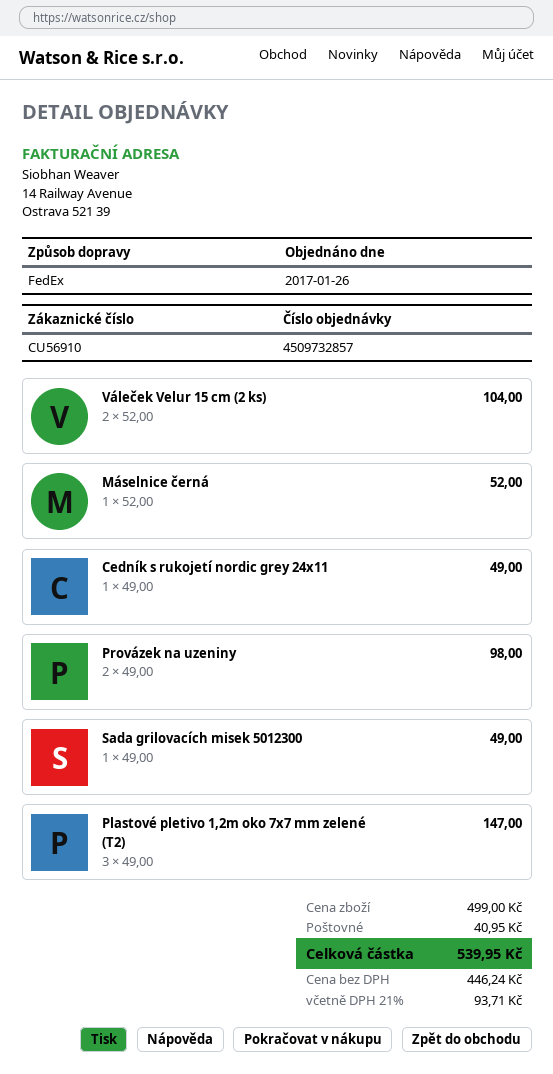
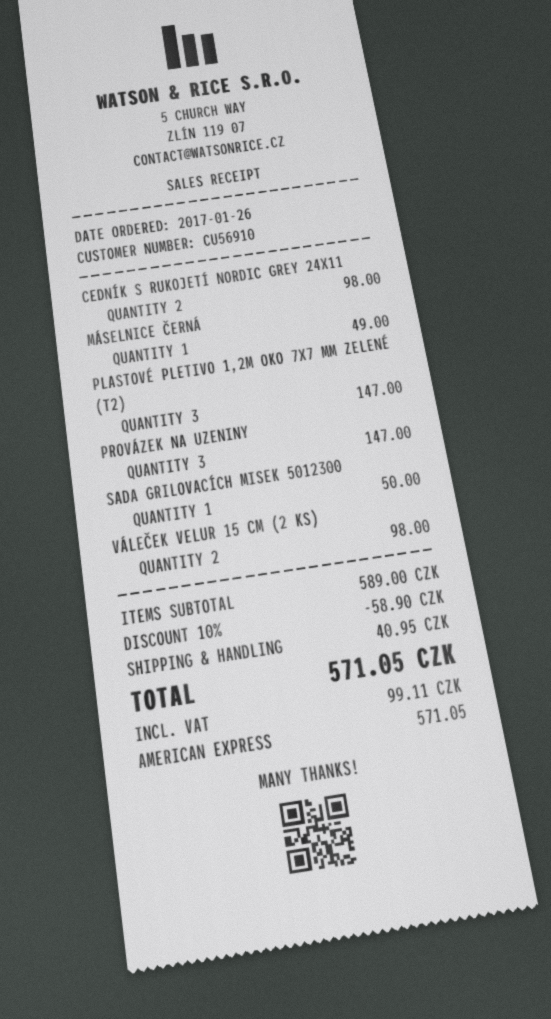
Váleček Velur 15 cm (2 ks): 2 for 104.00 -> 2 for 98.00
Máselnice černá: 1 for 52.00 -> 1 for 49.00
Cedník s rukojetí nordic grey 24x11: 1 for 49.00 -> 2 for 98.00
Provázek na uzeniny: 2 for 98.00 -> 3 for 147.00
Sada grilovacích misek 5012300: 1 for 49.00 -> 1 for 50.00
subtotal: 499.00 -> 589.00
discount: none -> 10% = 58.90
tax: 93.71 -> 99.11
total: 539.95 -> 571.05

